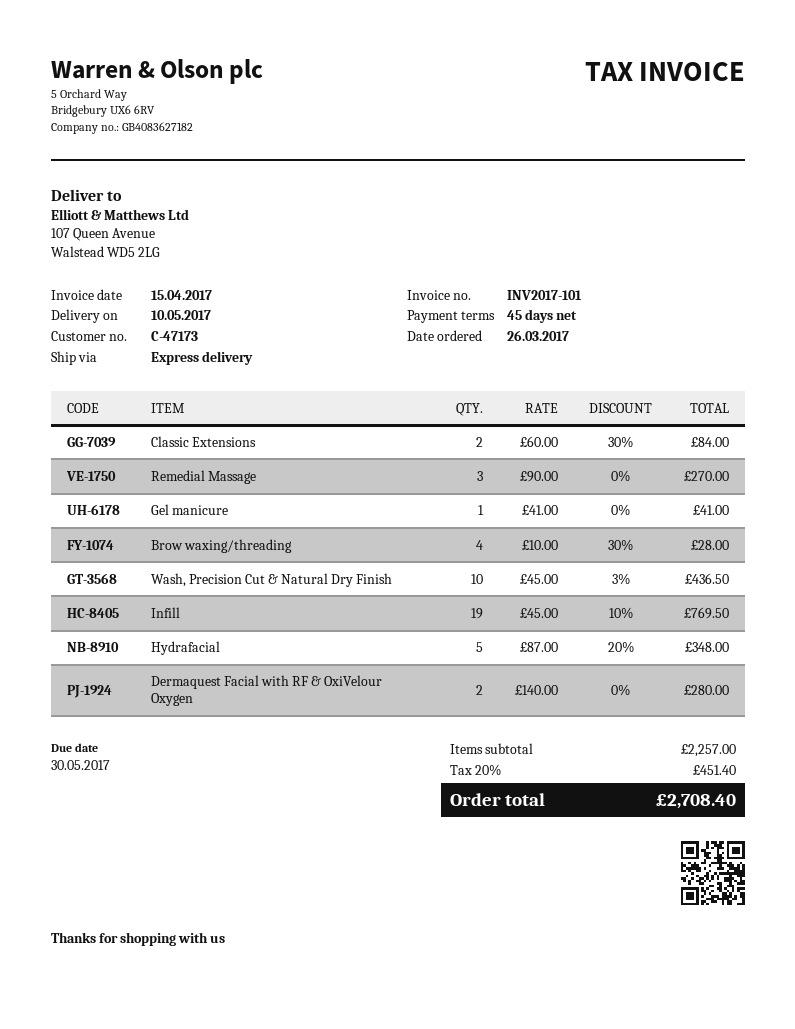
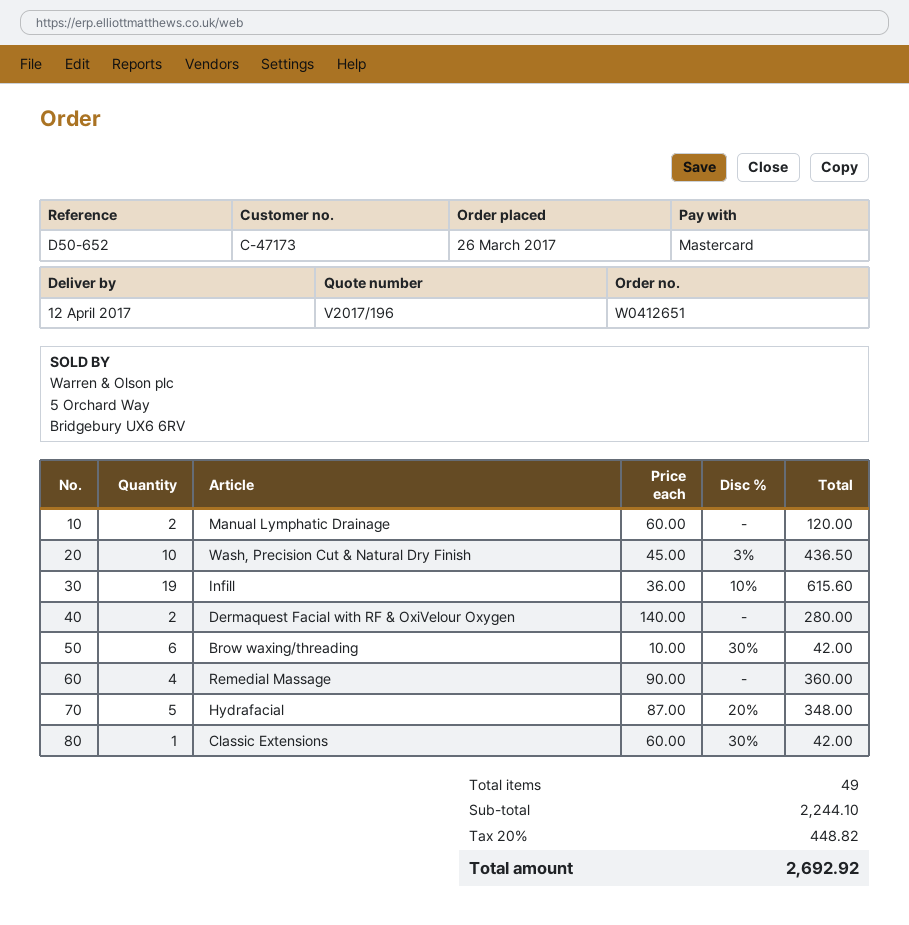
delivery date: 2017-05-10 -> 2017-04-12
Classic Extensions: 2 x 60.00 - 30% = 84.00 -> 1 x 60.00 - 30% = 42.00
Remedial Massage: 3 x 90.00 = 270.00 -> 4 x 90.00 = 360.00
Gel manicure: 1 x 41.00 = 41.00 -> none
Brow waxing/threading: 4 x 10.00 - 30% = 28.00 -> 6 x 10.00 - 30% = 42.00
Infill: 19 x 45.00 - 10% = 769.50 -> 19 x 36.00 - 10% = 615.60
Manual Lymphatic Drainage: none -> 2 x 60.00 = 120.00
subtotal: 2257.00 -> 2244.10
tax: 20% = 451.40 -> 20% = 448.82
total: 2708.40 -> 2692.92

